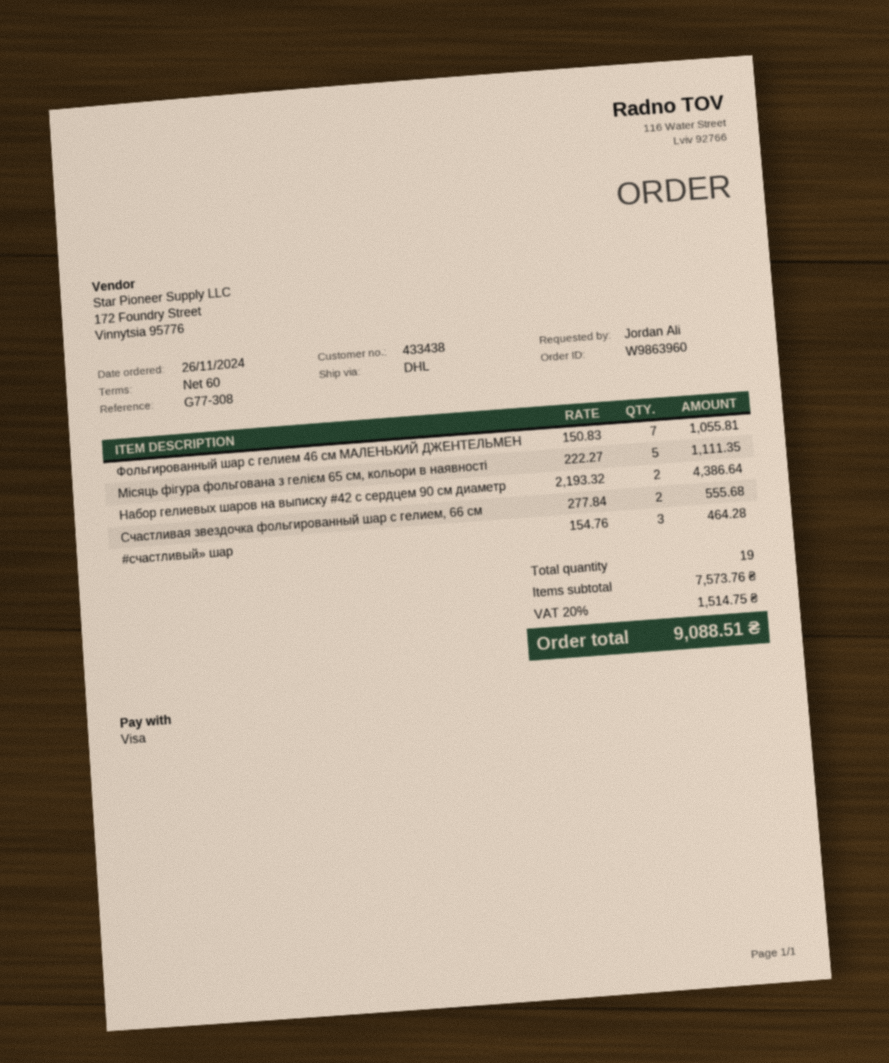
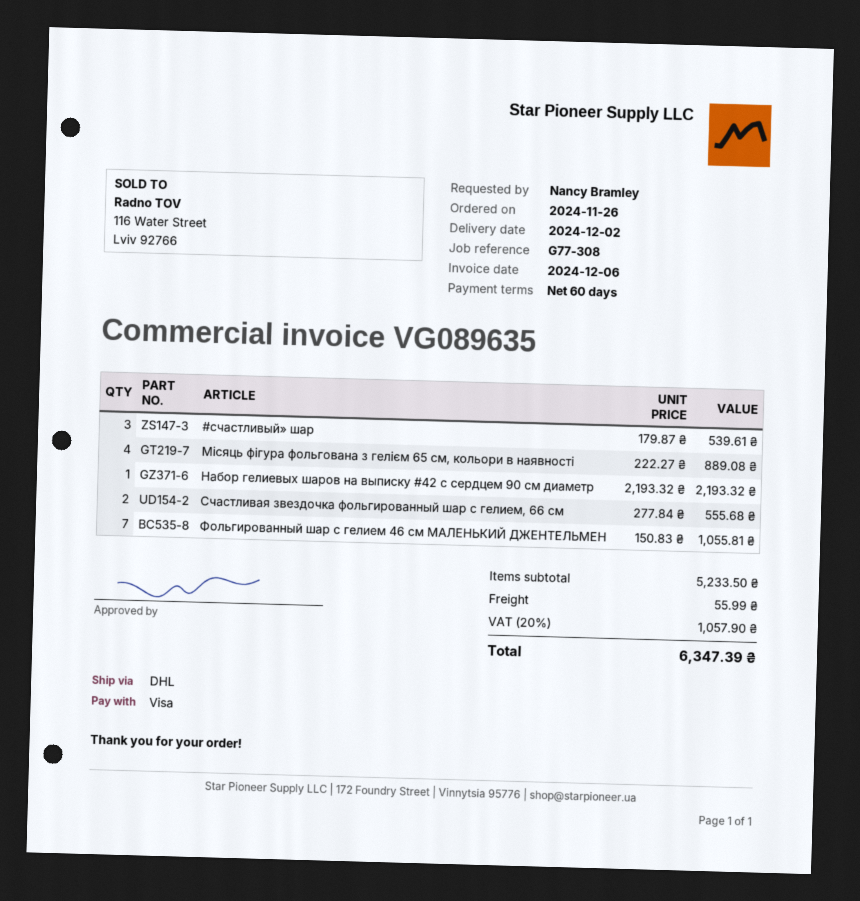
ordered by: Jordan Ali -> Nancy Bramley
Місяць фігура фольгована з гелієм 65 см, кольори в наявності: 5 x 222.27 = 1111.35 -> 4 x 222.27 = 889.08
Набор гелиевых шаров на выписку #42 с сердцем 90 см диаметр: 2 x 2193.32 = 4386.64 -> 1 x 2193.32 = 2193.32
#счастливый» шар: 3 x 154.76 = 464.28 -> 3 x 179.87 = 539.61
subtotal: 7573.76 -> 5233.50
shipping: none -> 55.99
tax: 20% = 1514.75 -> 20% = 1057.90
total: 9088.51 -> 6347.39

